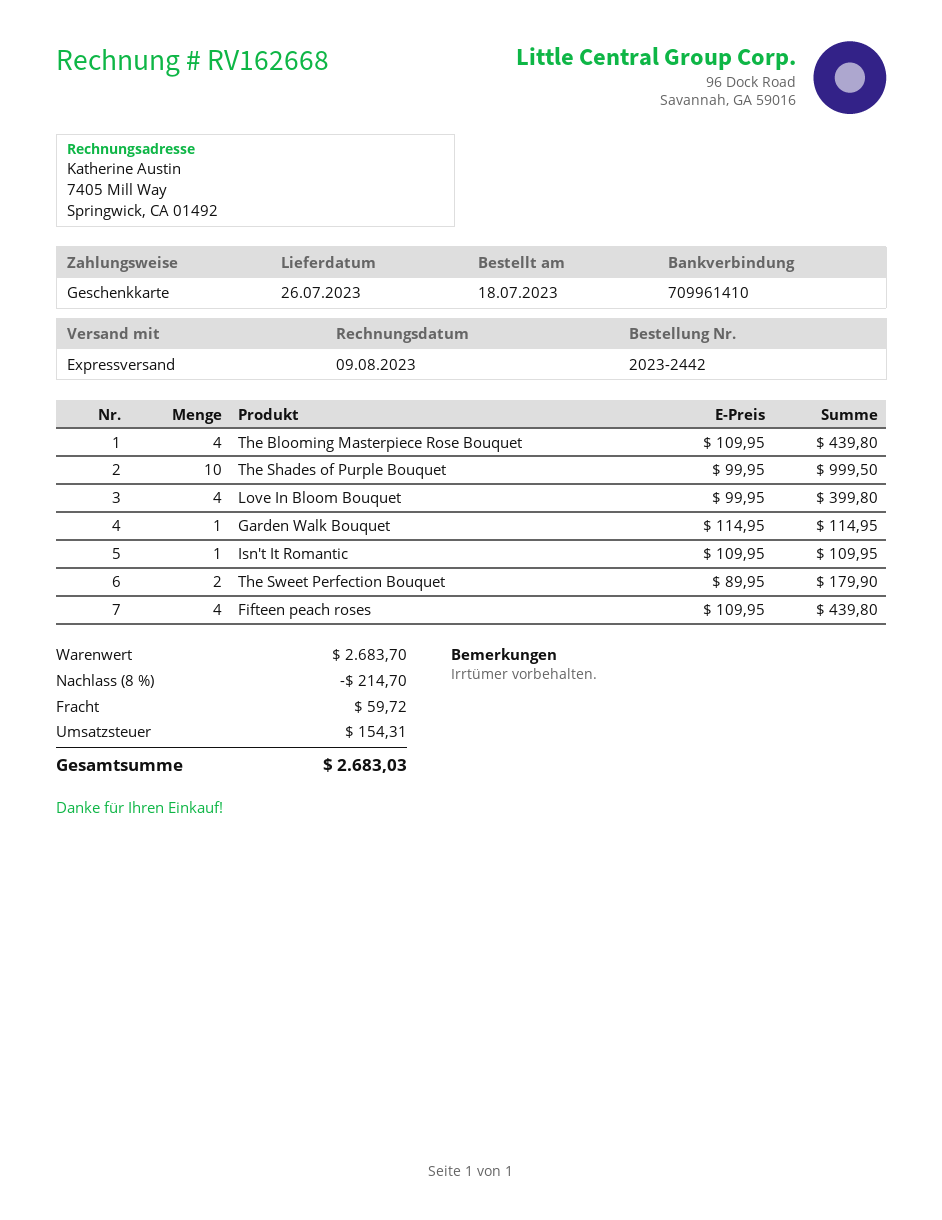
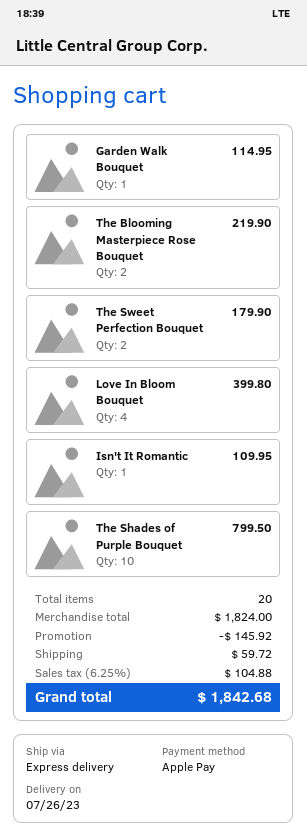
payment method: gift card -> Apple Pay
The Blooming Masterpiece Rose Bouquet: 4 for 439.80 -> 2 for 219.90
The Shades of Purple Bouquet: 10 for 999.50 -> 10 for 799.50
Fifteen peach roses: 4 for 439.80 -> none
subtotal: 2683.70 -> 1824.00
discount: 214.70 -> 145.92
tax: 154.31 -> 104.88
total: 2683.03 -> 1842.68

